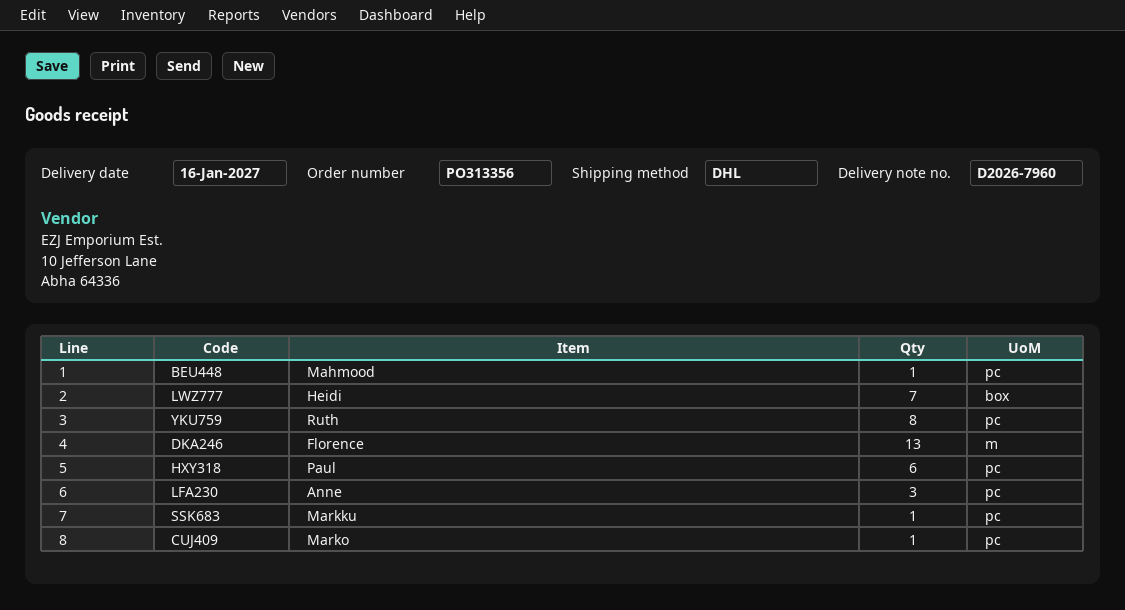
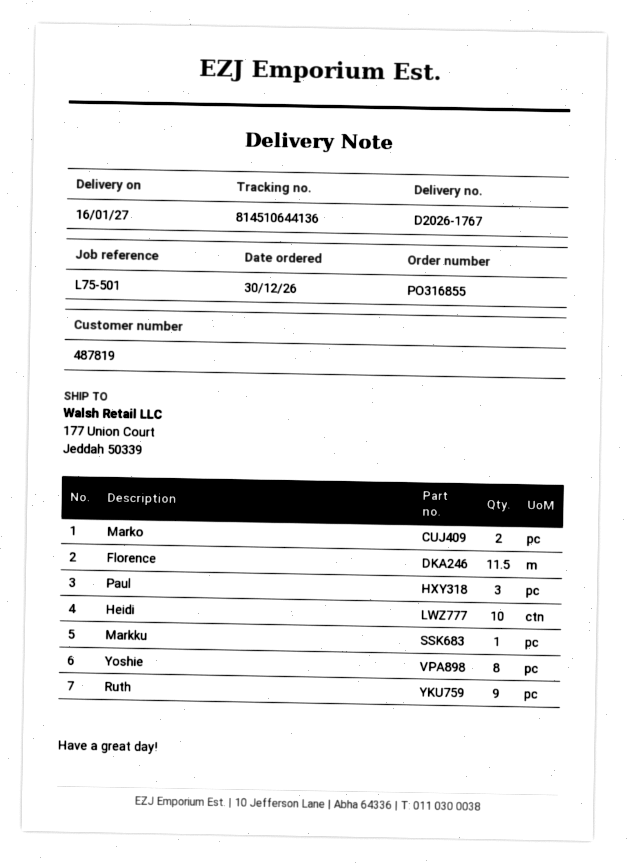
order number: PO313356 -> PO316855
delivery note number: D2026-7960 -> D2026-1767
Mahmood: 1 -> none
Heidi: 7 -> 10
Ruth: 8 -> 9
Florence: 13 -> 11.5
Paul: 6 -> 3
Anne: 3 -> none
Marko: 1 -> 2
Yoshie: none -> 8

